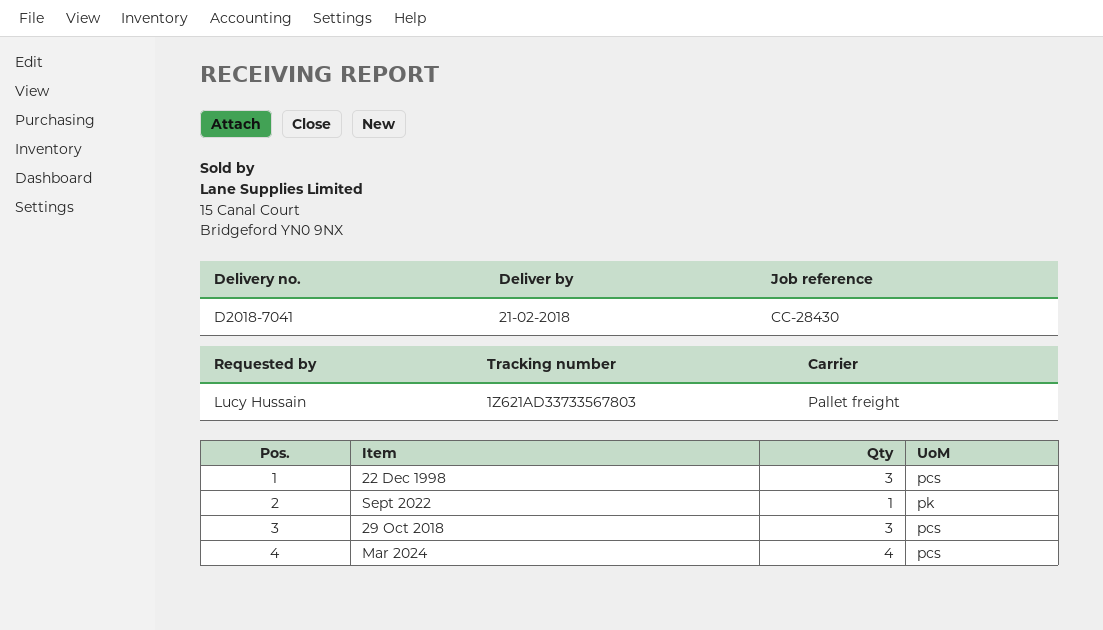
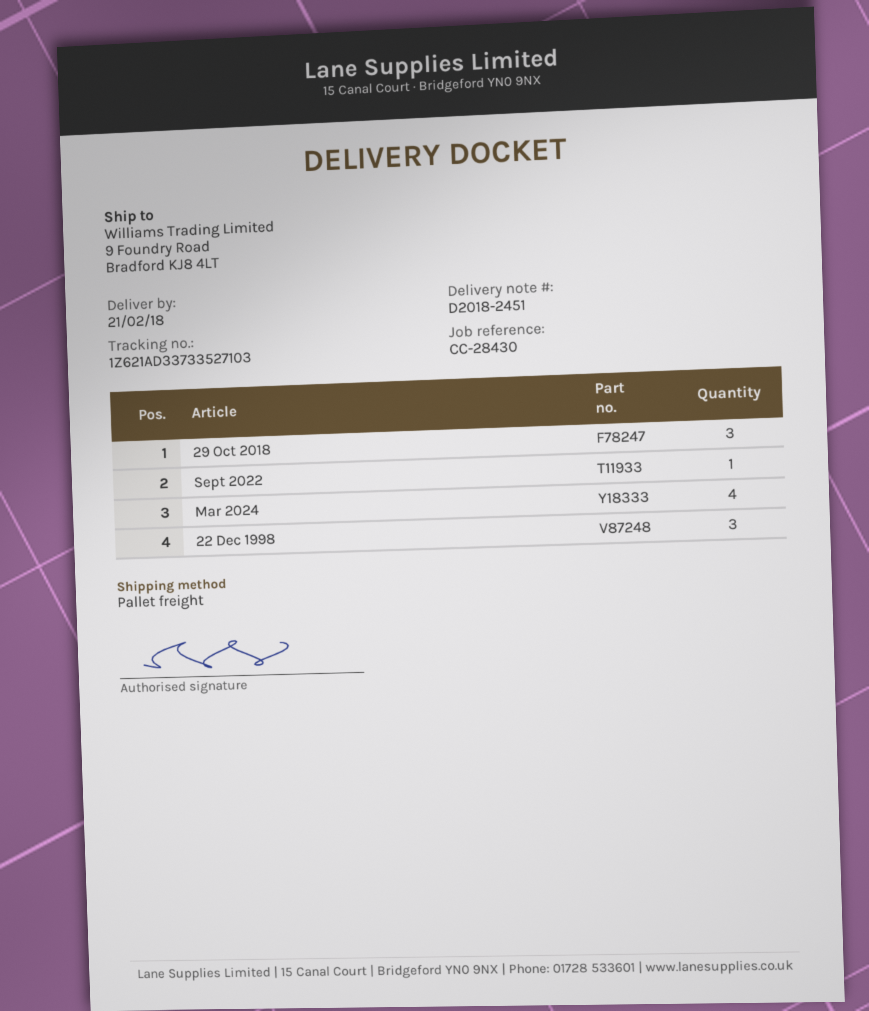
delivery note number: D2018-7041 -> D2018-2451
tracking number: 1Z621AD33733567803 -> 1Z621AD33733527103

